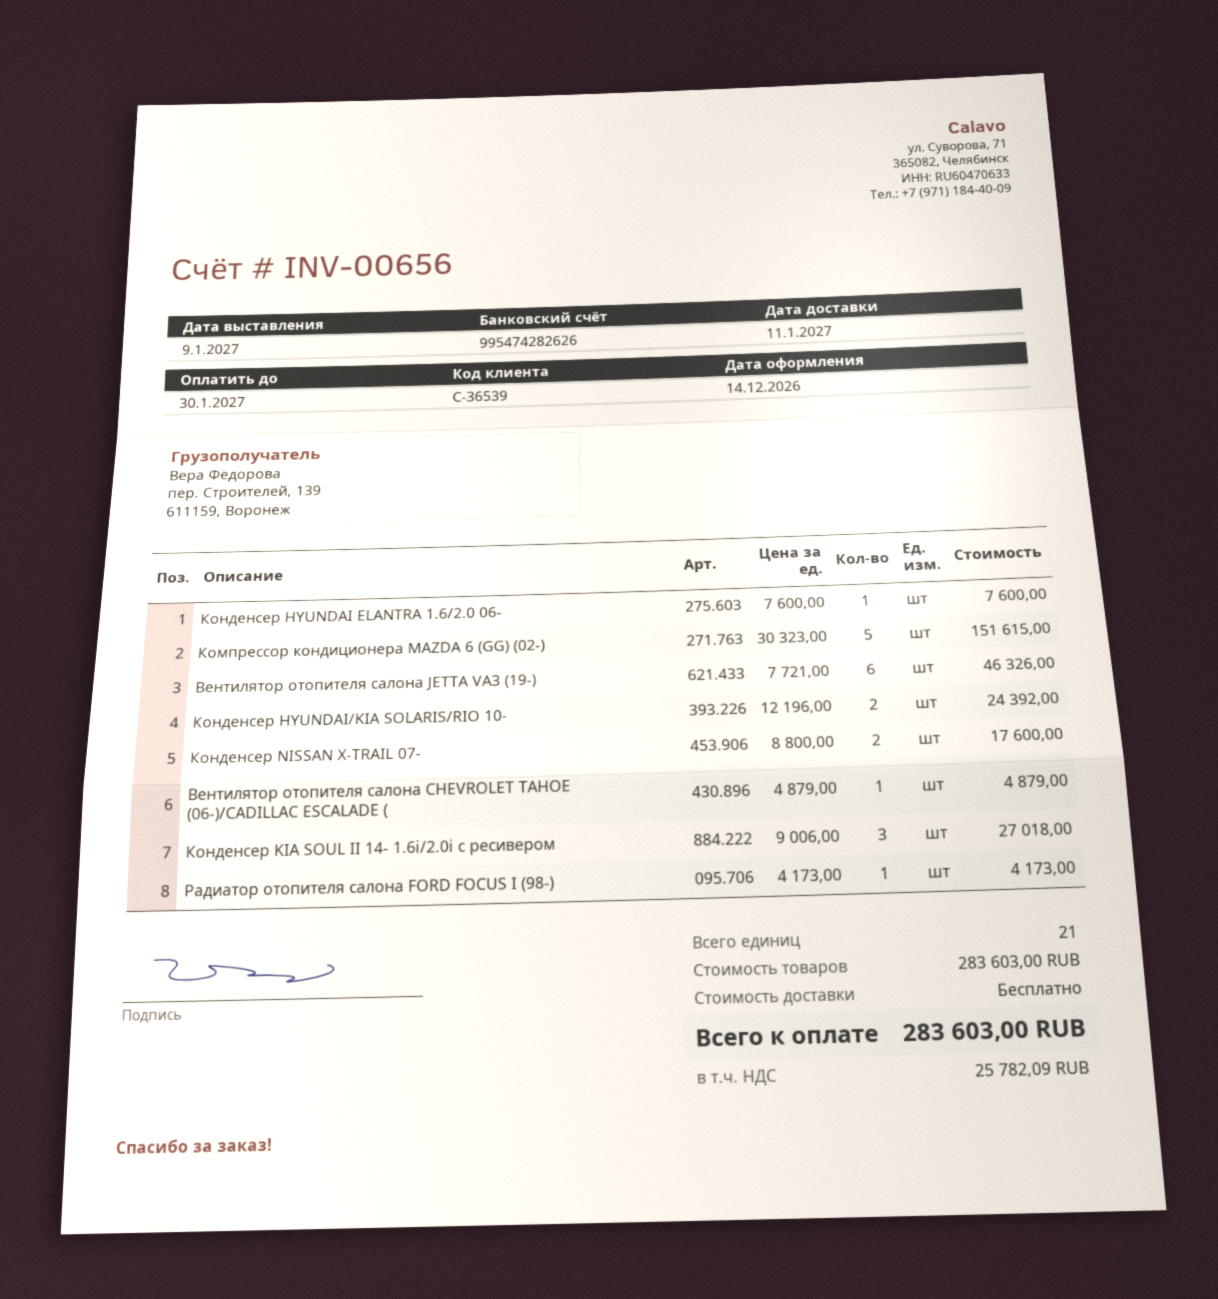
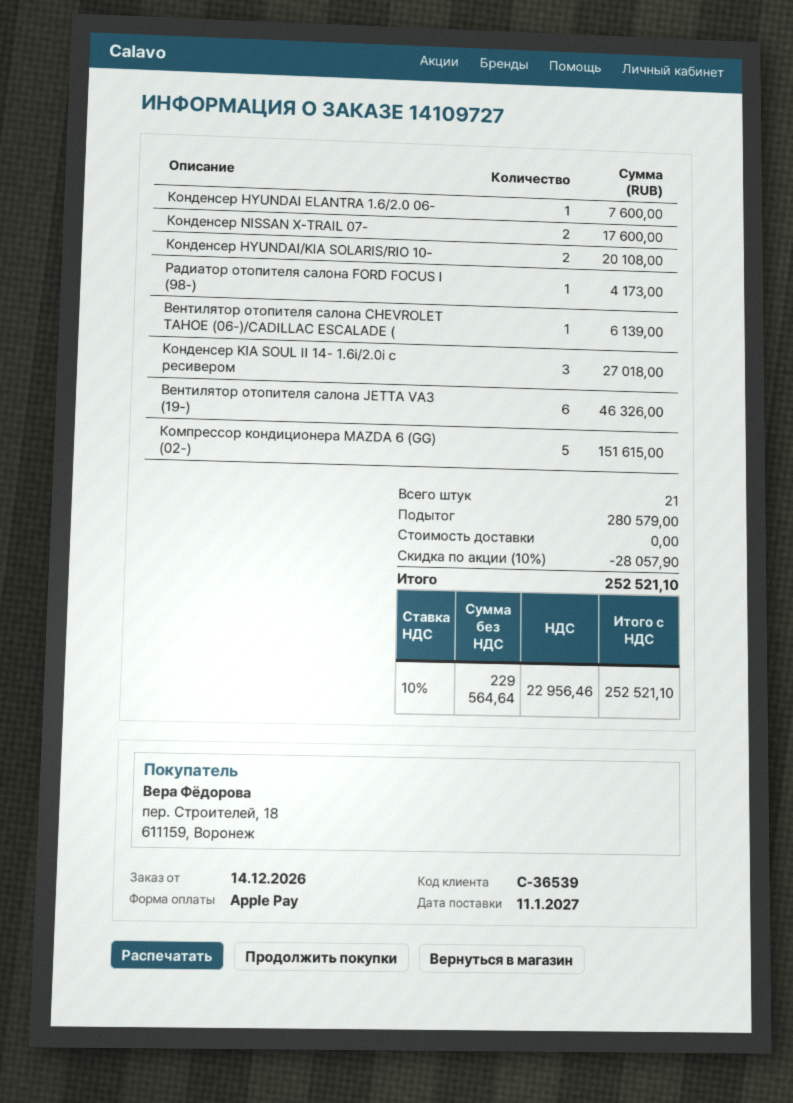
Конденсер HYUNDAI/KIA SOLARIS/RIO 10-: 2 for 24392.00 -> 2 for 20108.00
Вентилятор отопителя салона CHEVROLET TAHOE (06-)/CADILLAC ESCALADE (: 1 for 4879.00 -> 1 for 6139.00
subtotal: 283603.00 -> 280579.00
discount: none -> 10% = 28057.90
tax: 25782.09 -> 22956.46
total: 283603.00 -> 252521.10

